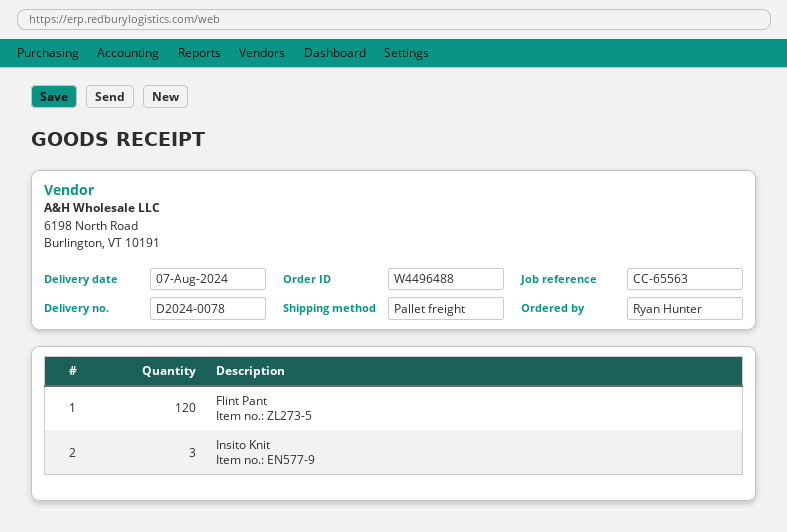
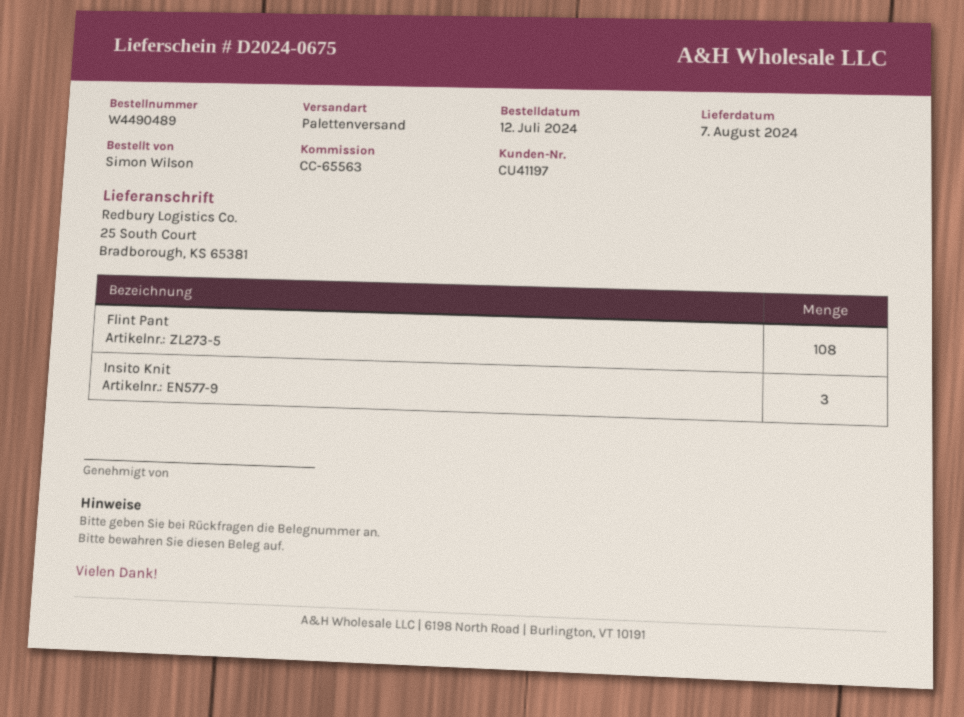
order number: W4496488 -> W4490489
delivery note number: D2024-0078 -> D2024-0675
ordered by: Ryan Hunter -> Simon Wilson
Flint Pant: 120 -> 108

